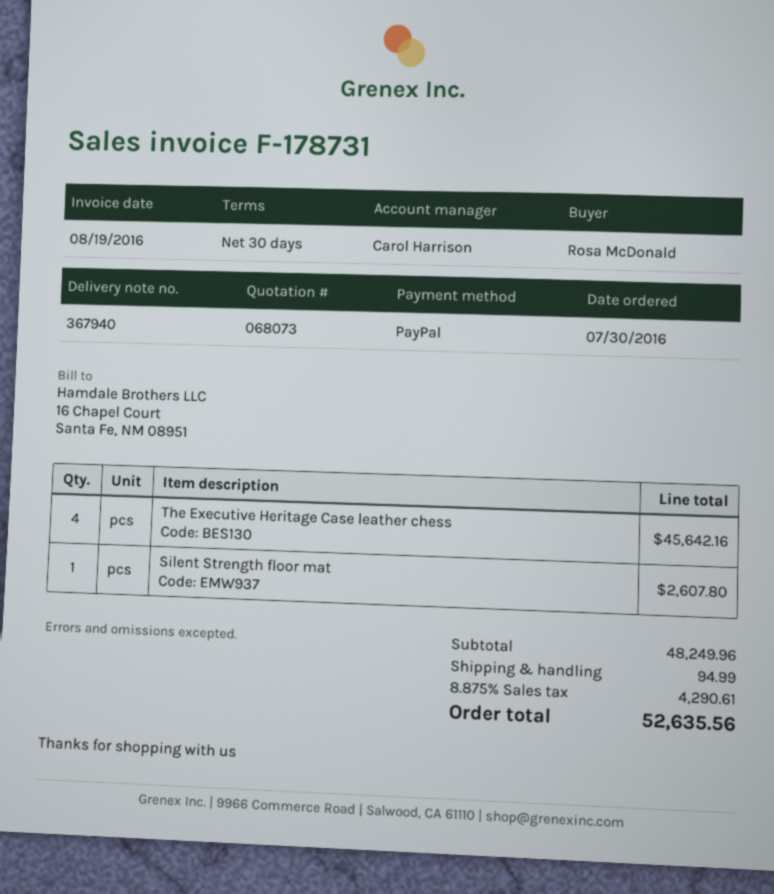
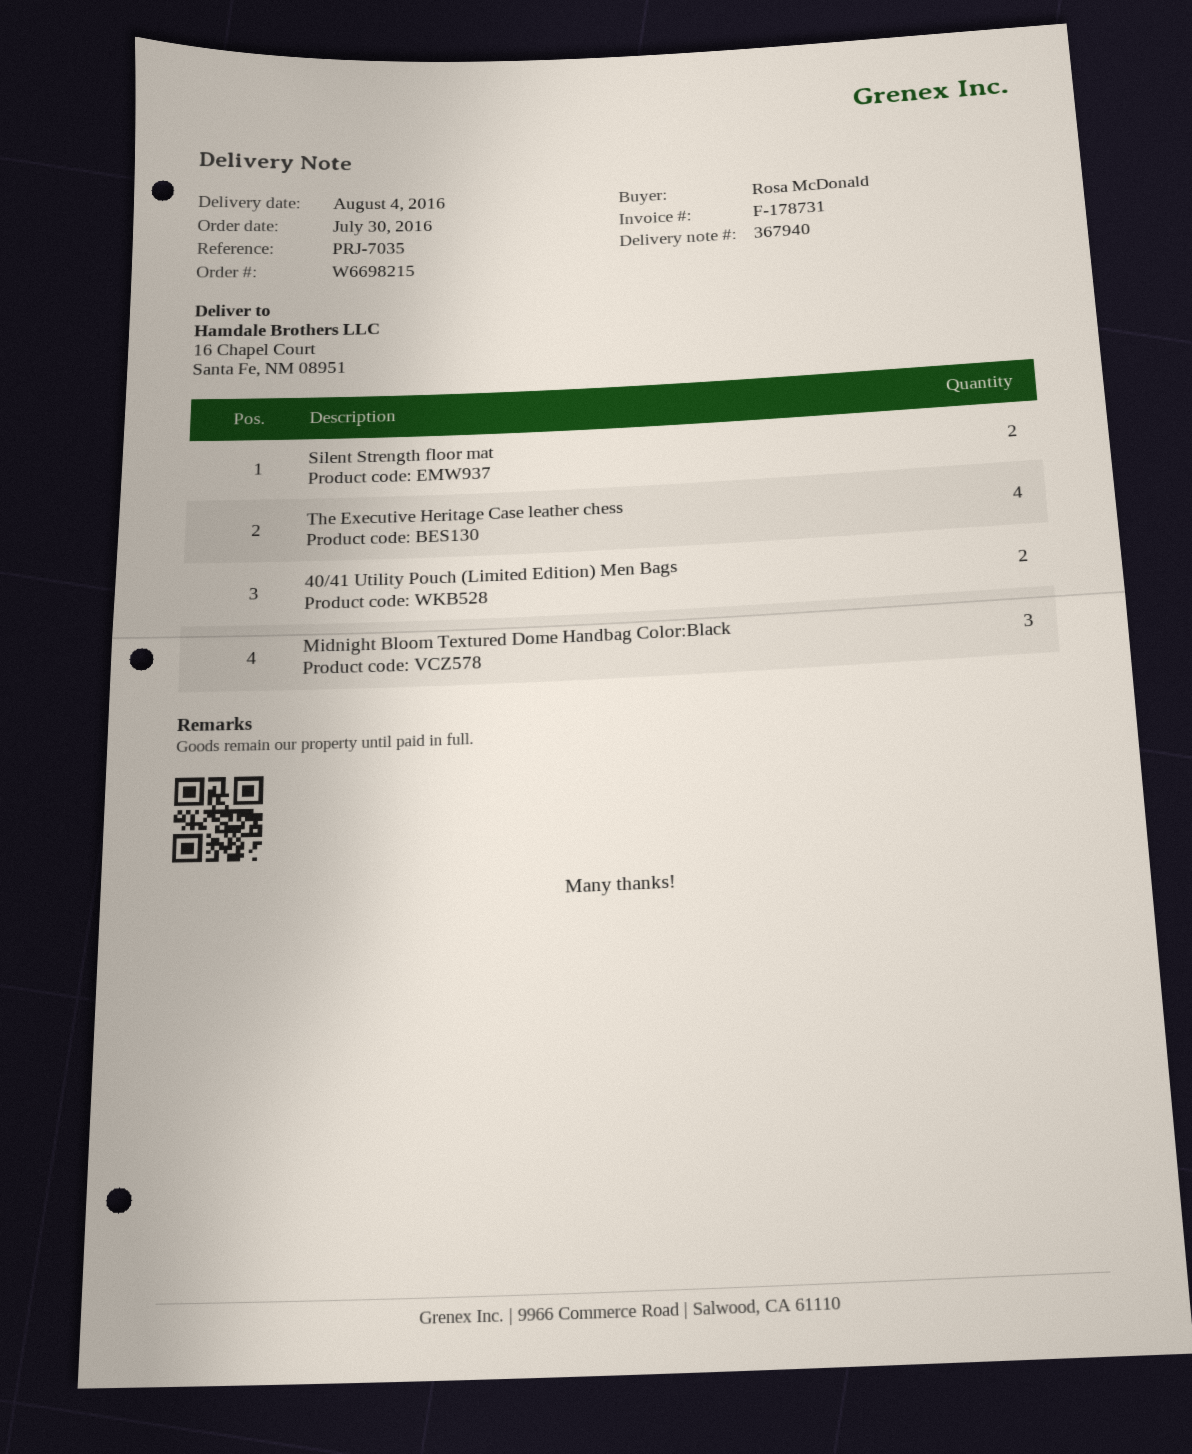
Silent Strength floor mat: 1 -> 2
40/41 Utility Pouch (Limited Edition) Men Bags: none -> 2
Midnight Bloom Textured Dome Handbag Color:Black: none -> 3

